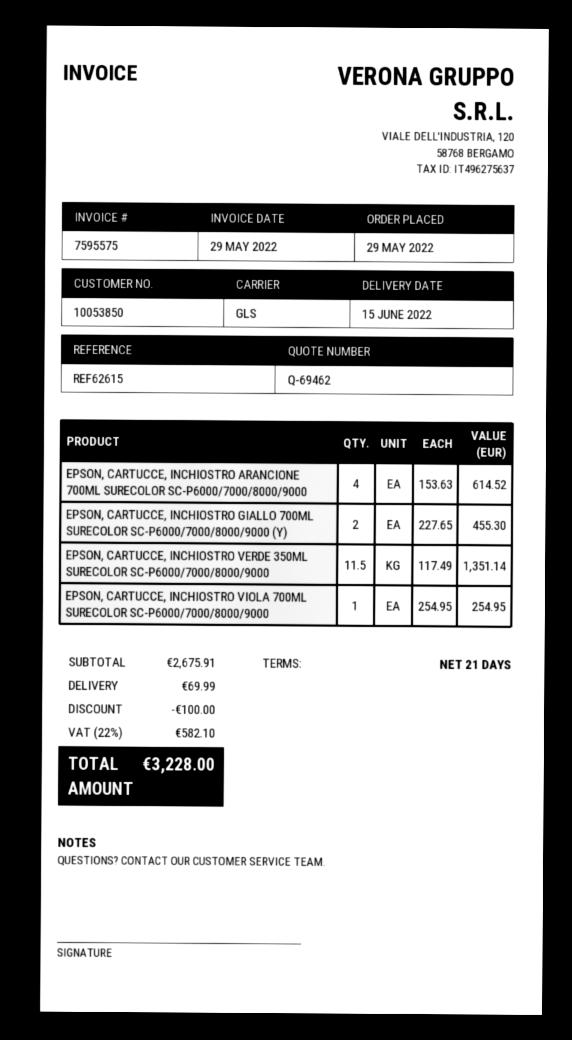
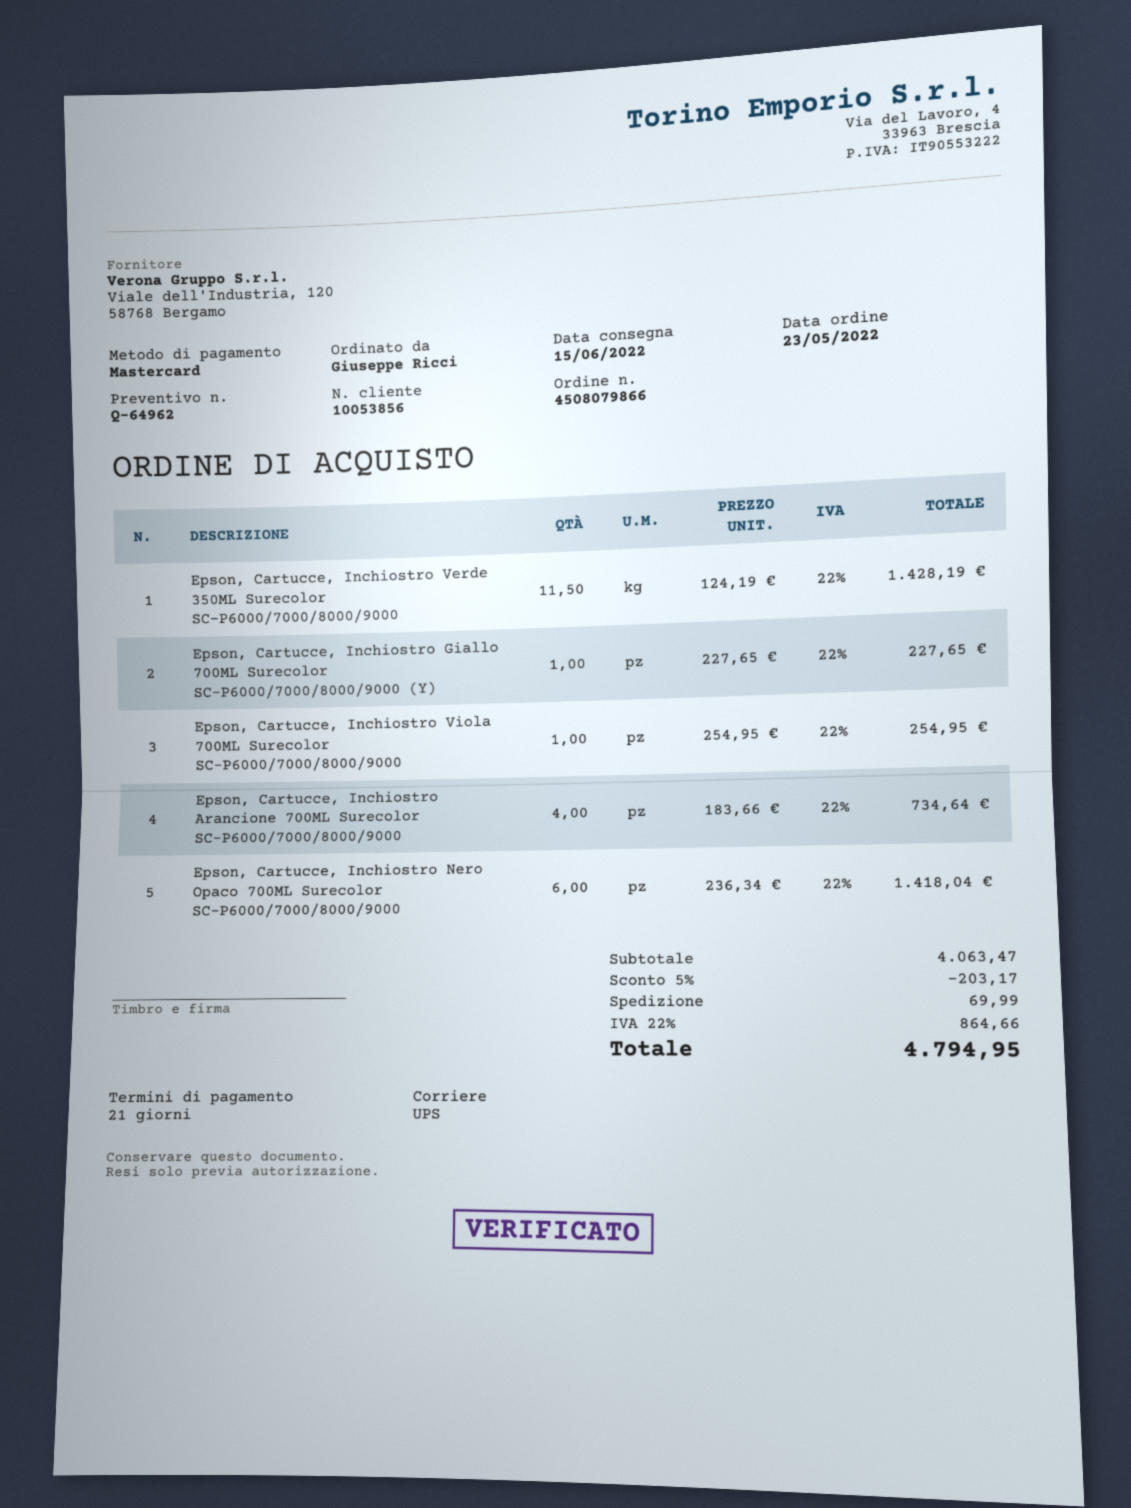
quote number: Q-69462 -> Q-64962
order date: 2022-05-29 -> 2022-05-23
customer number: 10053850 -> 10053856
shipping method: GLS -> UPS
EPSON, CARTUCCE, INCHIOSTRO ARANCIONE 700ML SURECOLOR SC-P6000/7000/8000/9000: 4 x 153.63 = 614.52 -> 4 x 183.66 = 734.64
EPSON, CARTUCCE, INCHIOSTRO GIALLO 700ML SURECOLOR SC-P6000/7000/8000/9000 (Y): 2 x 227.65 = 455.30 -> 1 x 227.65 = 227.65
EPSON, CARTUCCE, INCHIOSTRO VERDE 350ML SURECOLOR SC-P6000/7000/8000/9000: 11.5 x 117.49 = 1351.14 -> 11.5 x 124.19 = 1428.19
Epson, Cartucce, Inchiostro Nero Opaco 700ML Surecolor SC-P6000/7000/8000/9000: none -> 6 x 236.34 = 1418.04
subtotal: 2675.91 -> 4063.47
discount: 100.00 -> 203.17
tax: 22% = 582.10 -> 22% = 864.66
total: 3228.00 -> 4794.95

